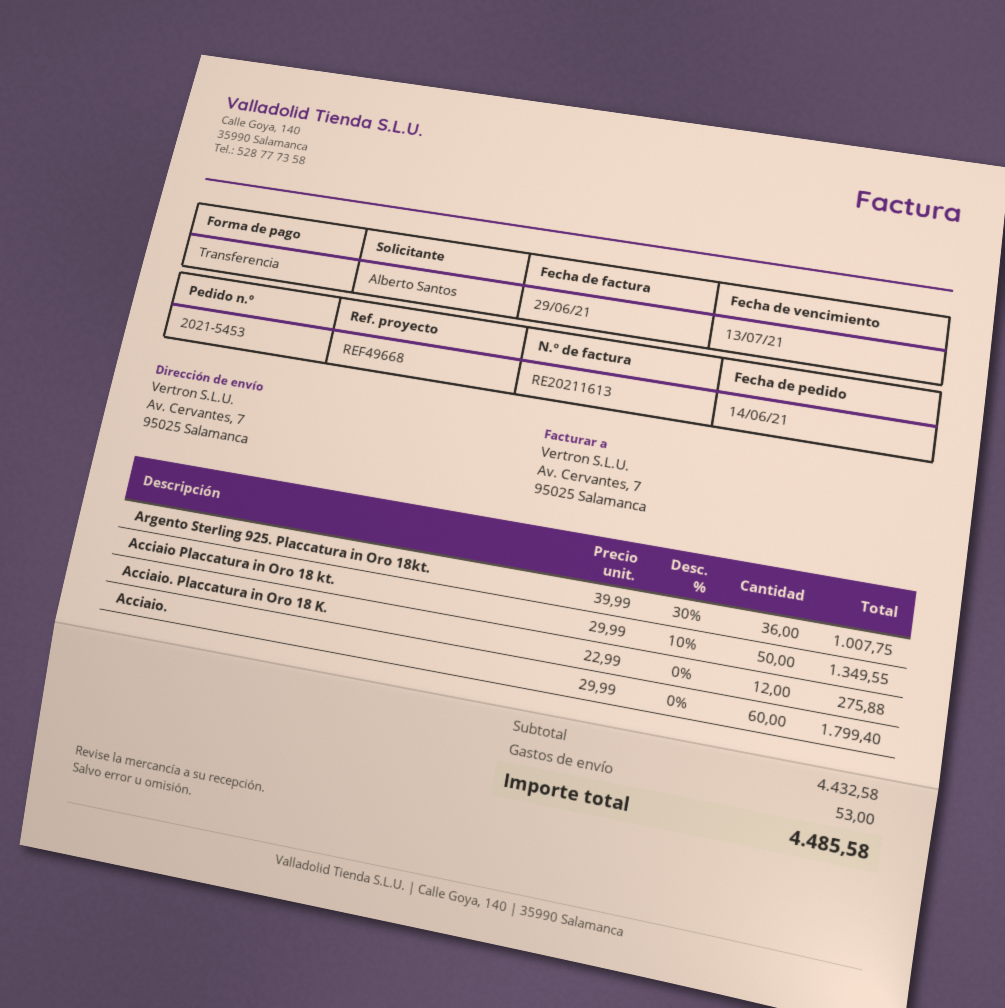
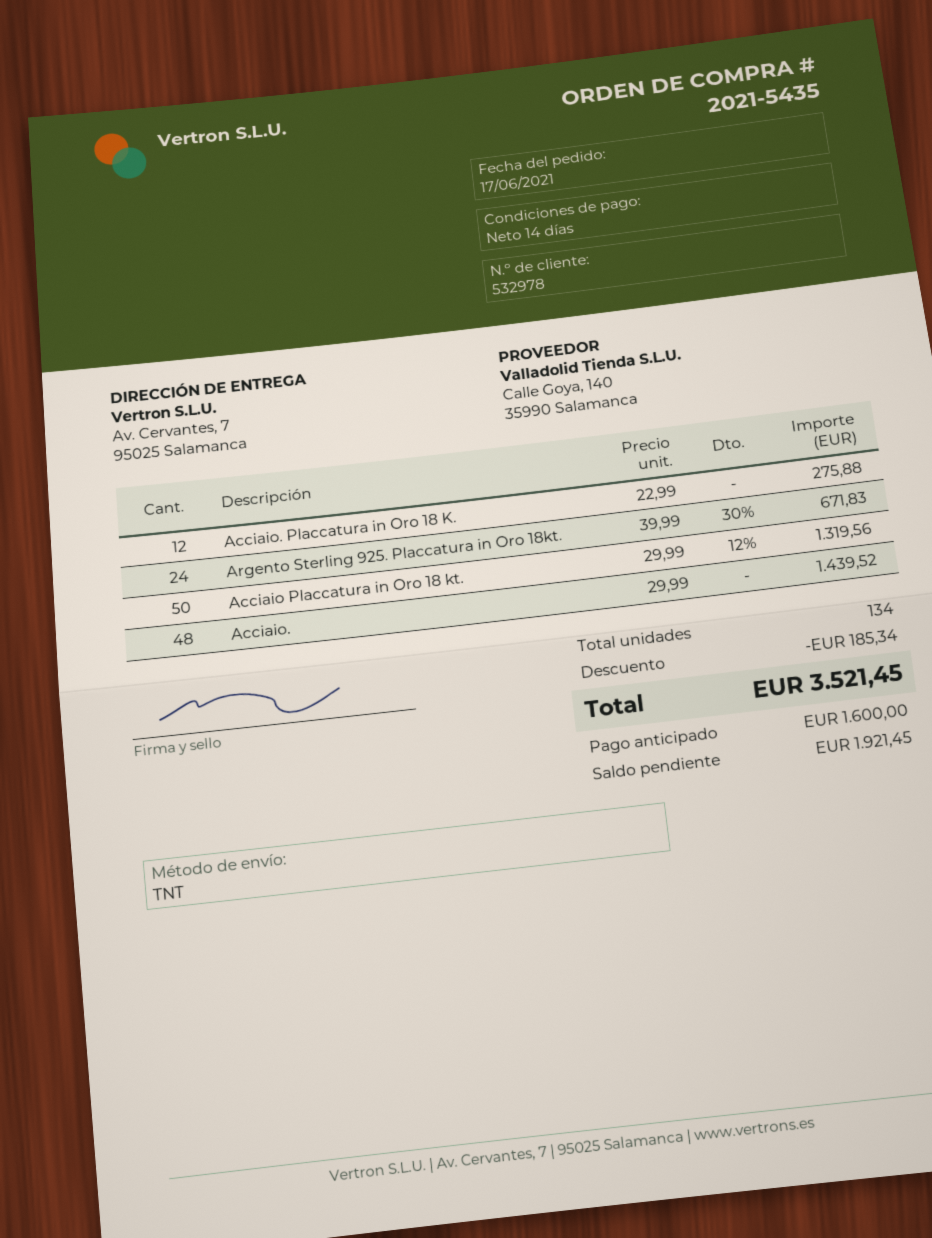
order number: 2021-5453 -> 2021-5435
order date: 2021-06-14 -> 2021-06-17
Argento Sterling 925. Placcatura in Oro 18kt.: 36 x 39.99 - 30% = 1007.75 -> 24 x 39.99 - 30% = 671.83
Acciaio Placcatura in Oro 18 kt.: 50 x 29.99 - 10% = 1349.55 -> 50 x 29.99 - 12% = 1319.56
Acciaio.: 60 x 29.99 = 1799.40 -> 48 x 29.99 = 1439.52
discount: none -> 185.34
shipping: 53.00 -> none
total: 4485.58 -> 3521.45

